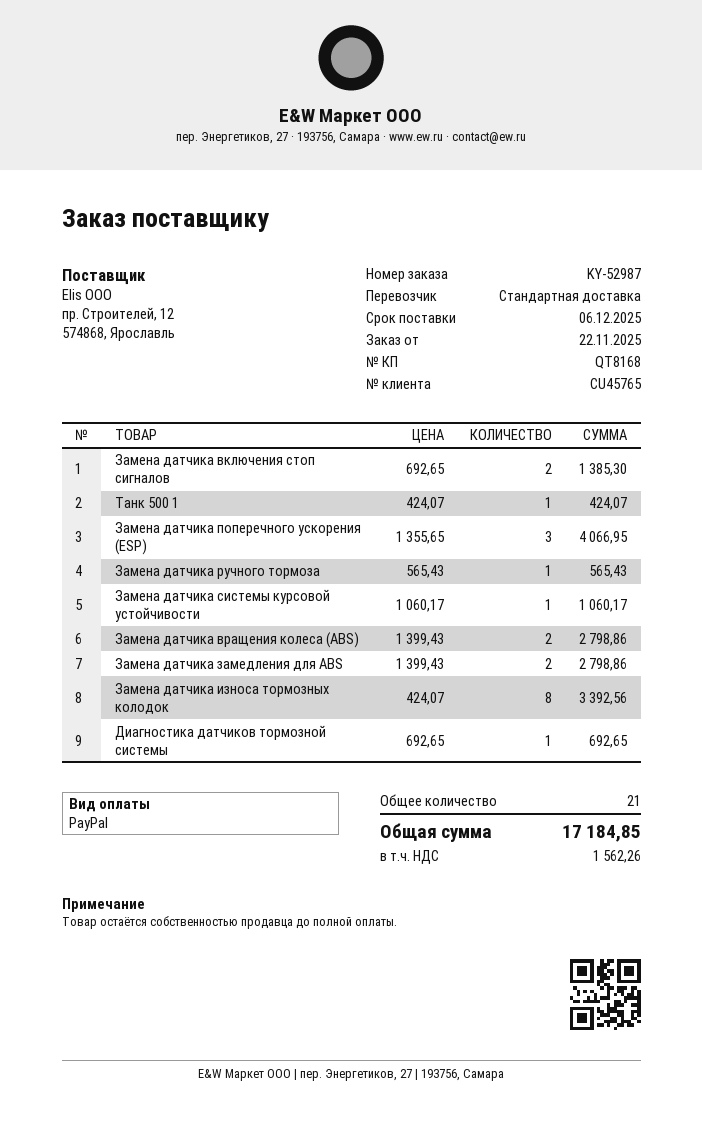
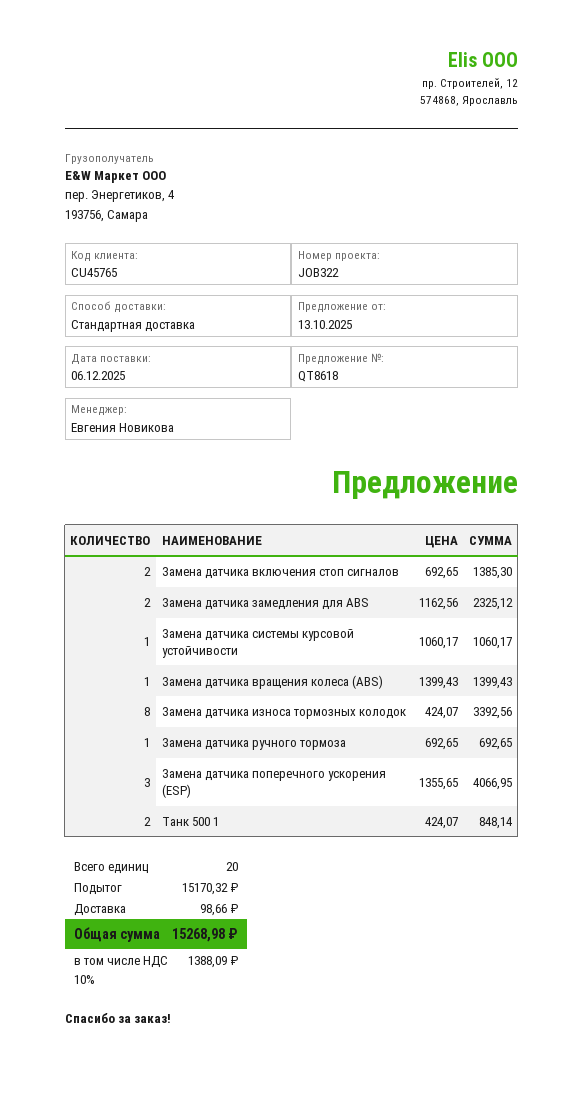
quote number: QT8168 -> QT8618
Танк 500 1: 1 x 424.07 = 424.07 -> 2 x 424.07 = 848.14
Замена датчика ручного тормоза: 1 x 565.43 = 565.43 -> 1 x 692.65 = 692.65
Замена датчика вращения колеса (ABS): 2 x 1399.43 = 2798.86 -> 1 x 1399.43 = 1399.43
Замена датчика замедления для ABS: 2 x 1399.43 = 2798.86 -> 2 x 1162.56 = 2325.12
Диагностика датчиков тормозной системы: 1 x 692.65 = 692.65 -> none
total quantity: 21 -> 20
shipping: none -> 98.66
tax: 1562.26 -> 1388.09
total: 17184.85 -> 15268.98

